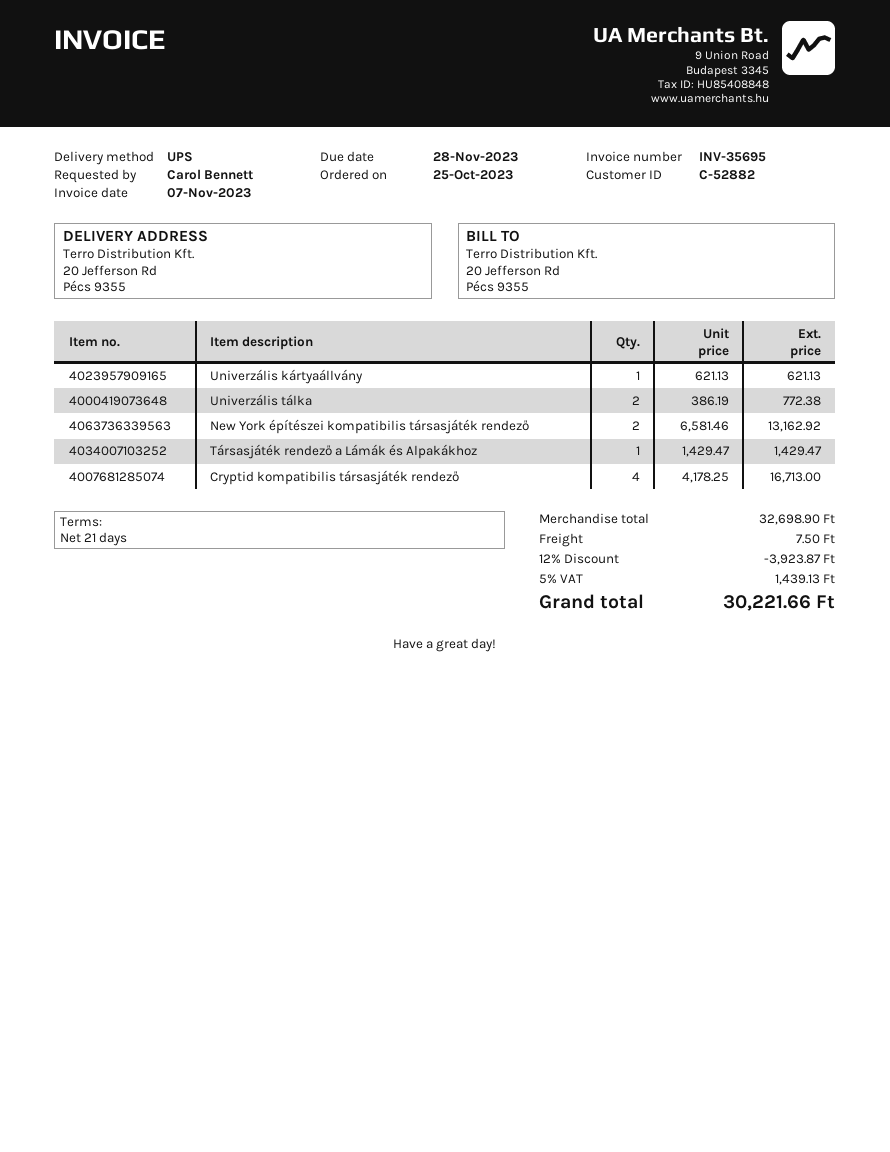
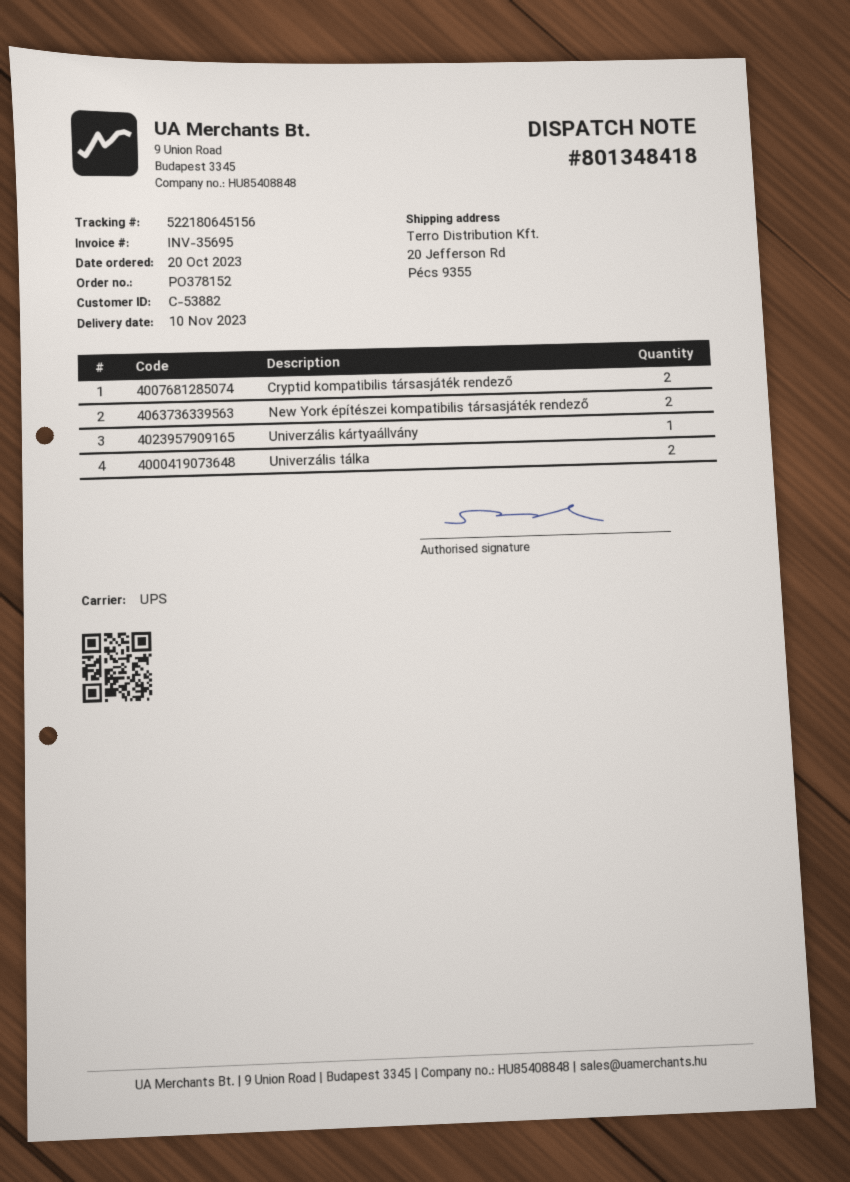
order date: 2023-10-25 -> 2023-10-20
customer number: C-52882 -> C-53882
Társasjáték rendező a Lámák és Alpakákhoz: 1 -> none
Cryptid kompatibilis társasjáték rendező: 4 -> 2

